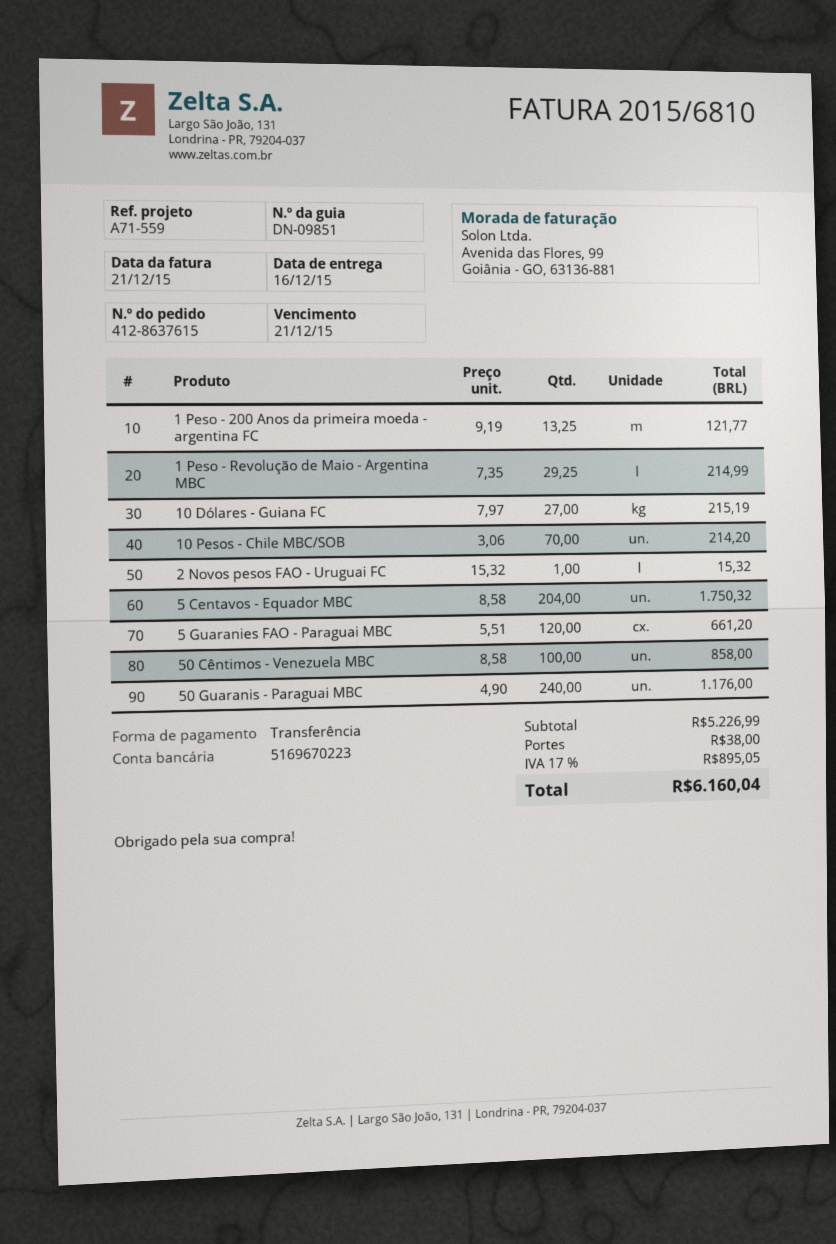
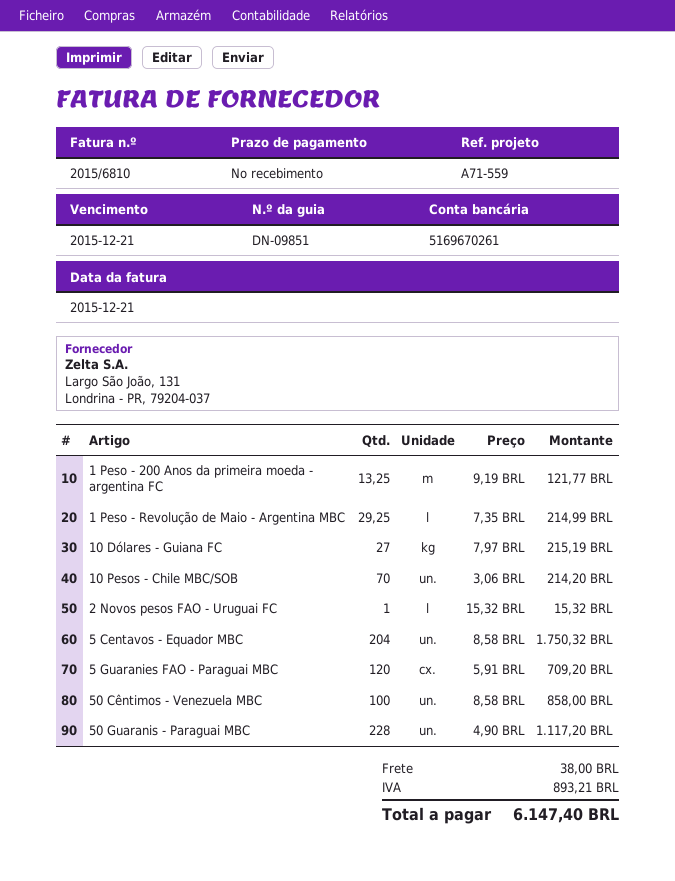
bank account: 5169670223 -> 5169670261
5 Guaranies FAO - Paraguai MBC: 120 x 5.51 = 661.20 -> 120 x 5.91 = 709.20
50 Guaranis - Paraguai MBC: 240 x 4.90 = 1176.00 -> 228 x 4.90 = 1117.20
tax: 895.05 -> 893.21
total: 6160.04 -> 6147.40

